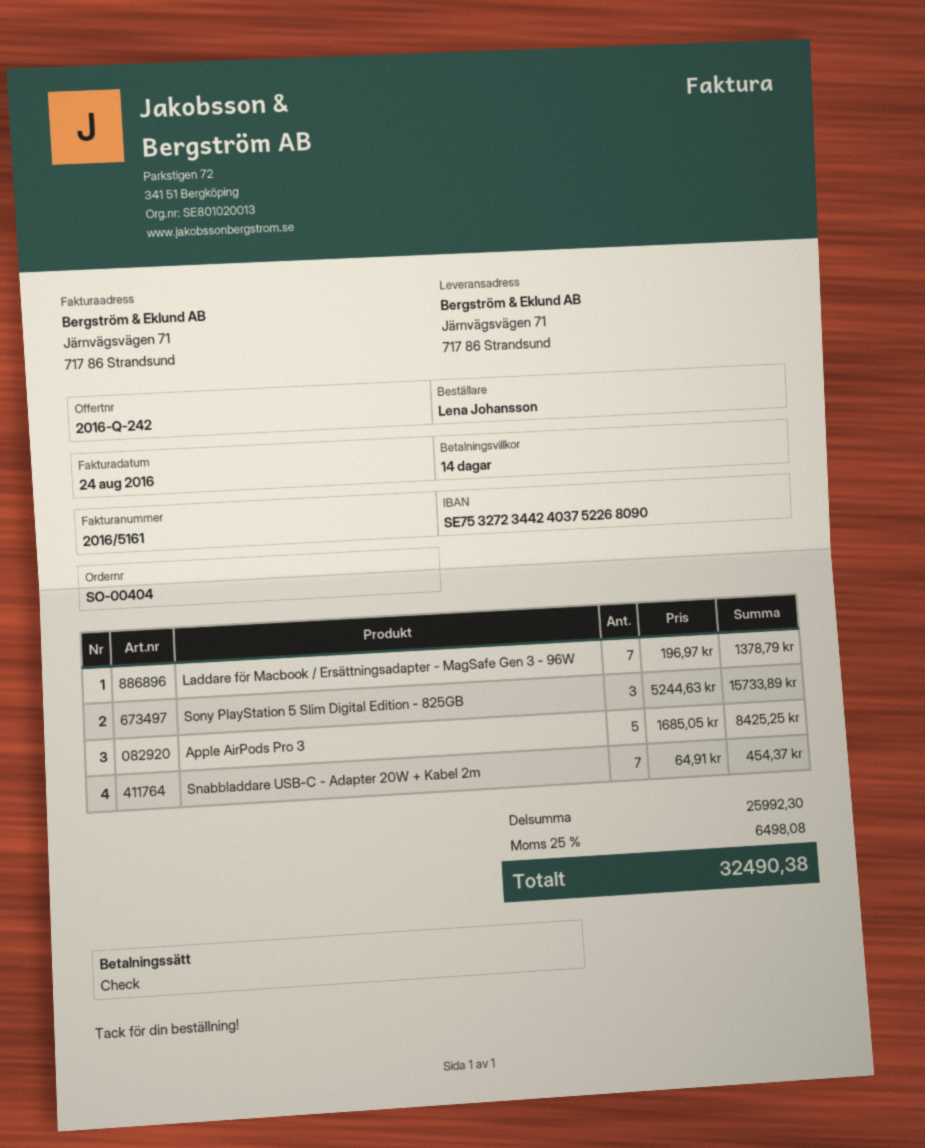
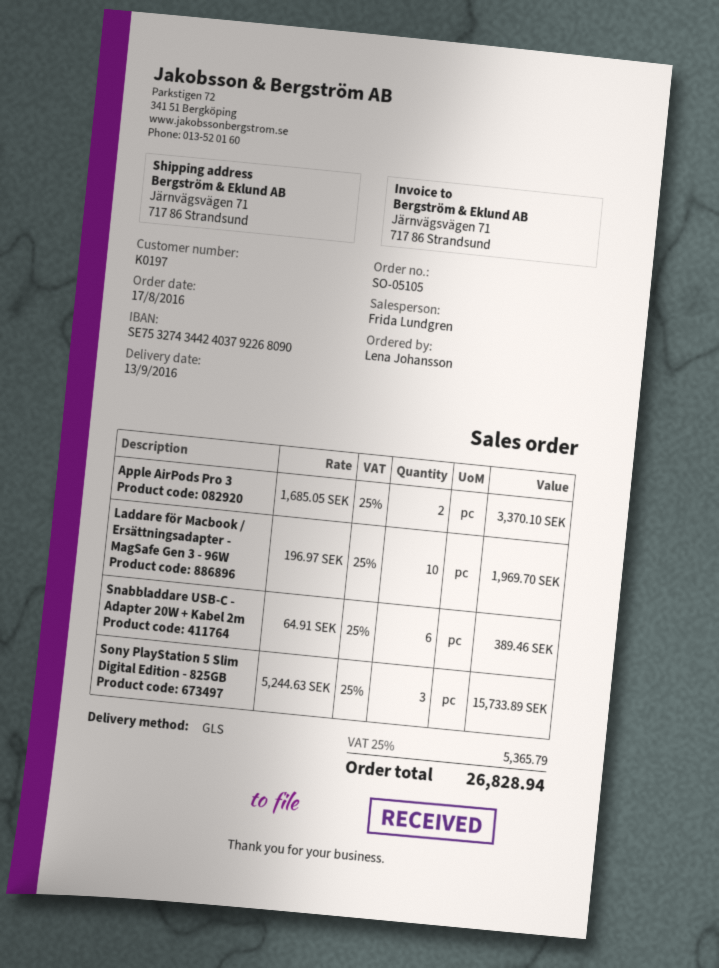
order number: SO-00404 -> SO-05105
bank account: SE7532723442403752268090 -> SE7532743442403792268090
Laddare för Macbook / Ersättningsadapter - MagSafe Gen 3 - 96W: 7 x 196.97 = 1378.79 -> 10 x 196.97 = 1969.70
Apple AirPods Pro 3: 5 x 1685.05 = 8425.25 -> 2 x 1685.05 = 3370.10
Snabbladdare USB-C - Adapter 20W + Kabel 2m: 7 x 64.91 = 454.37 -> 6 x 64.91 = 389.46
tax: 25% = 6498.08 -> 25% = 5365.79
total: 32490.38 -> 26828.94

